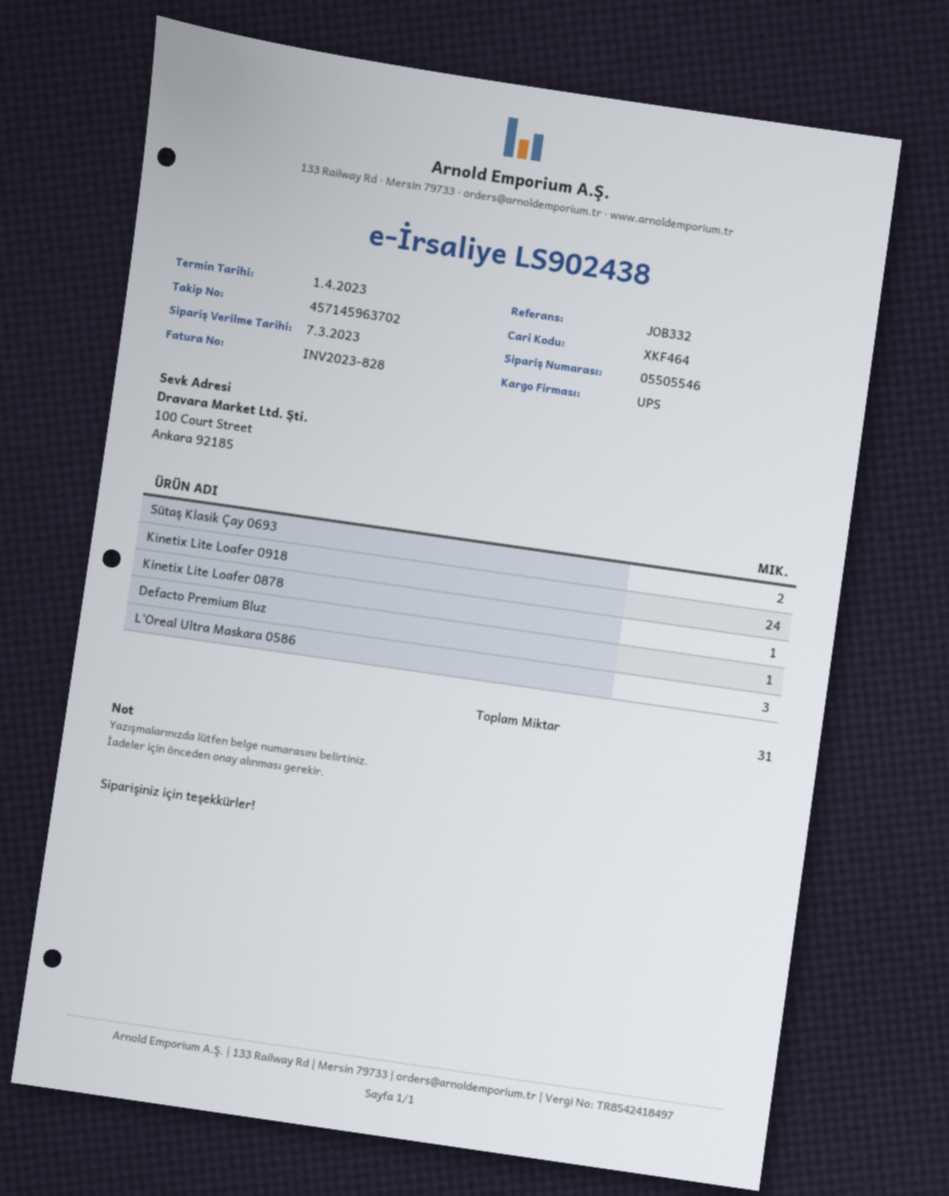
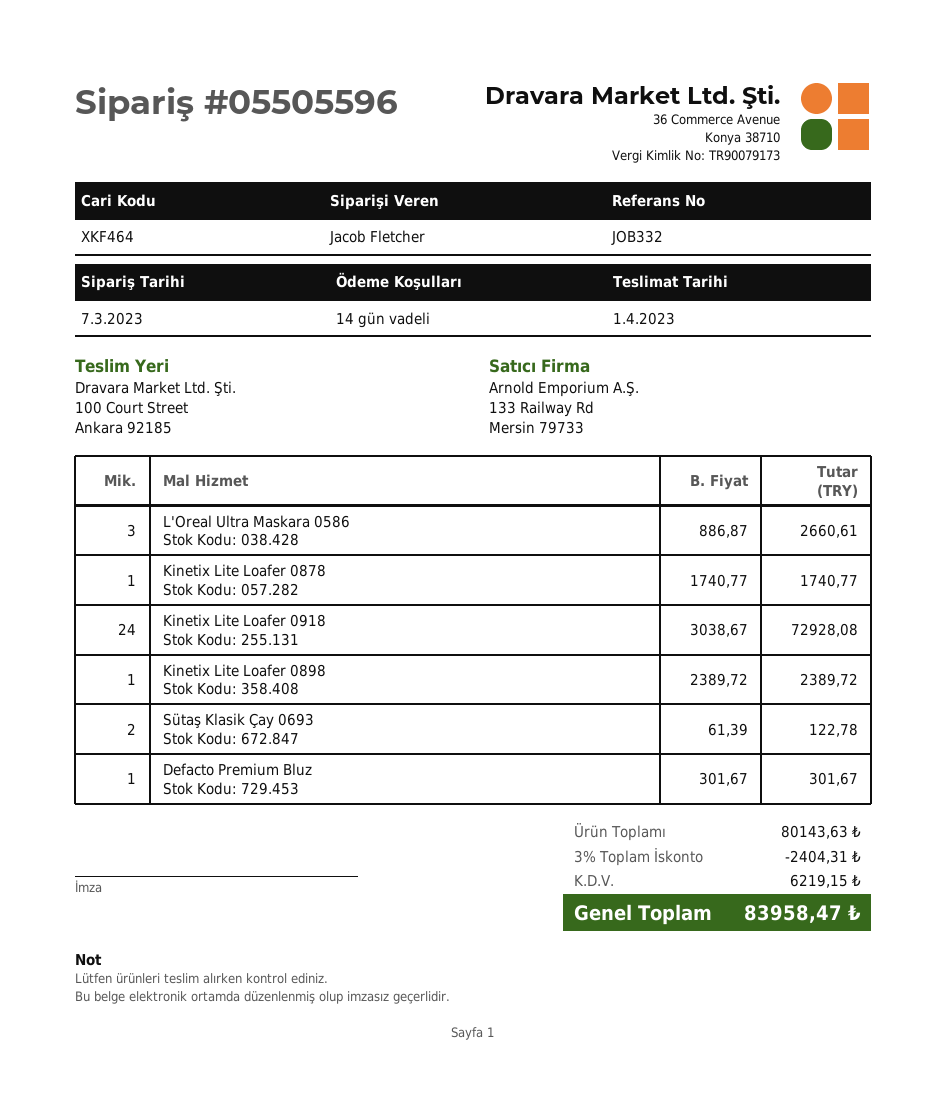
order number: 05505546 -> 05505596
Kinetix Lite Loafer 0898: none -> 1

